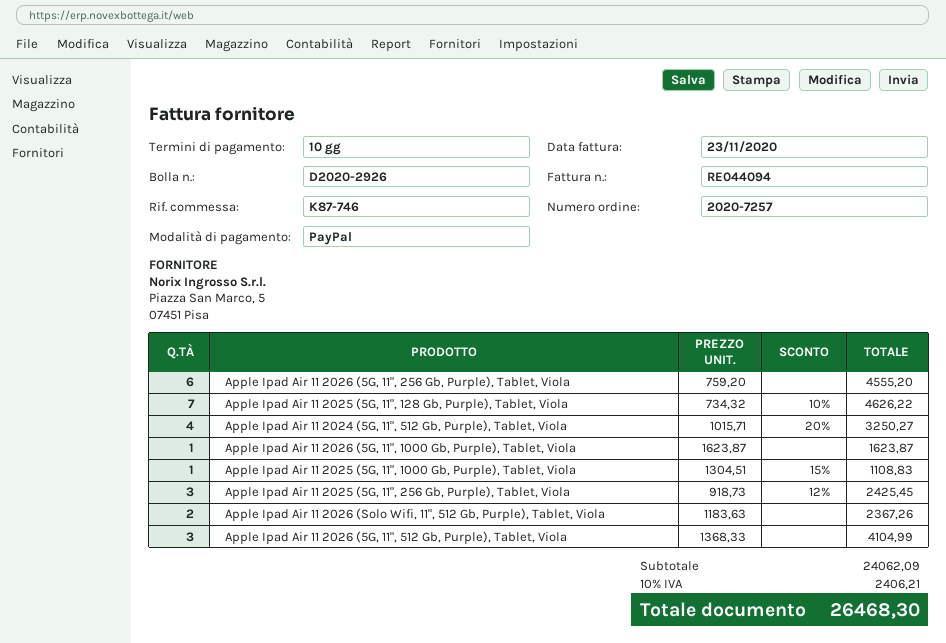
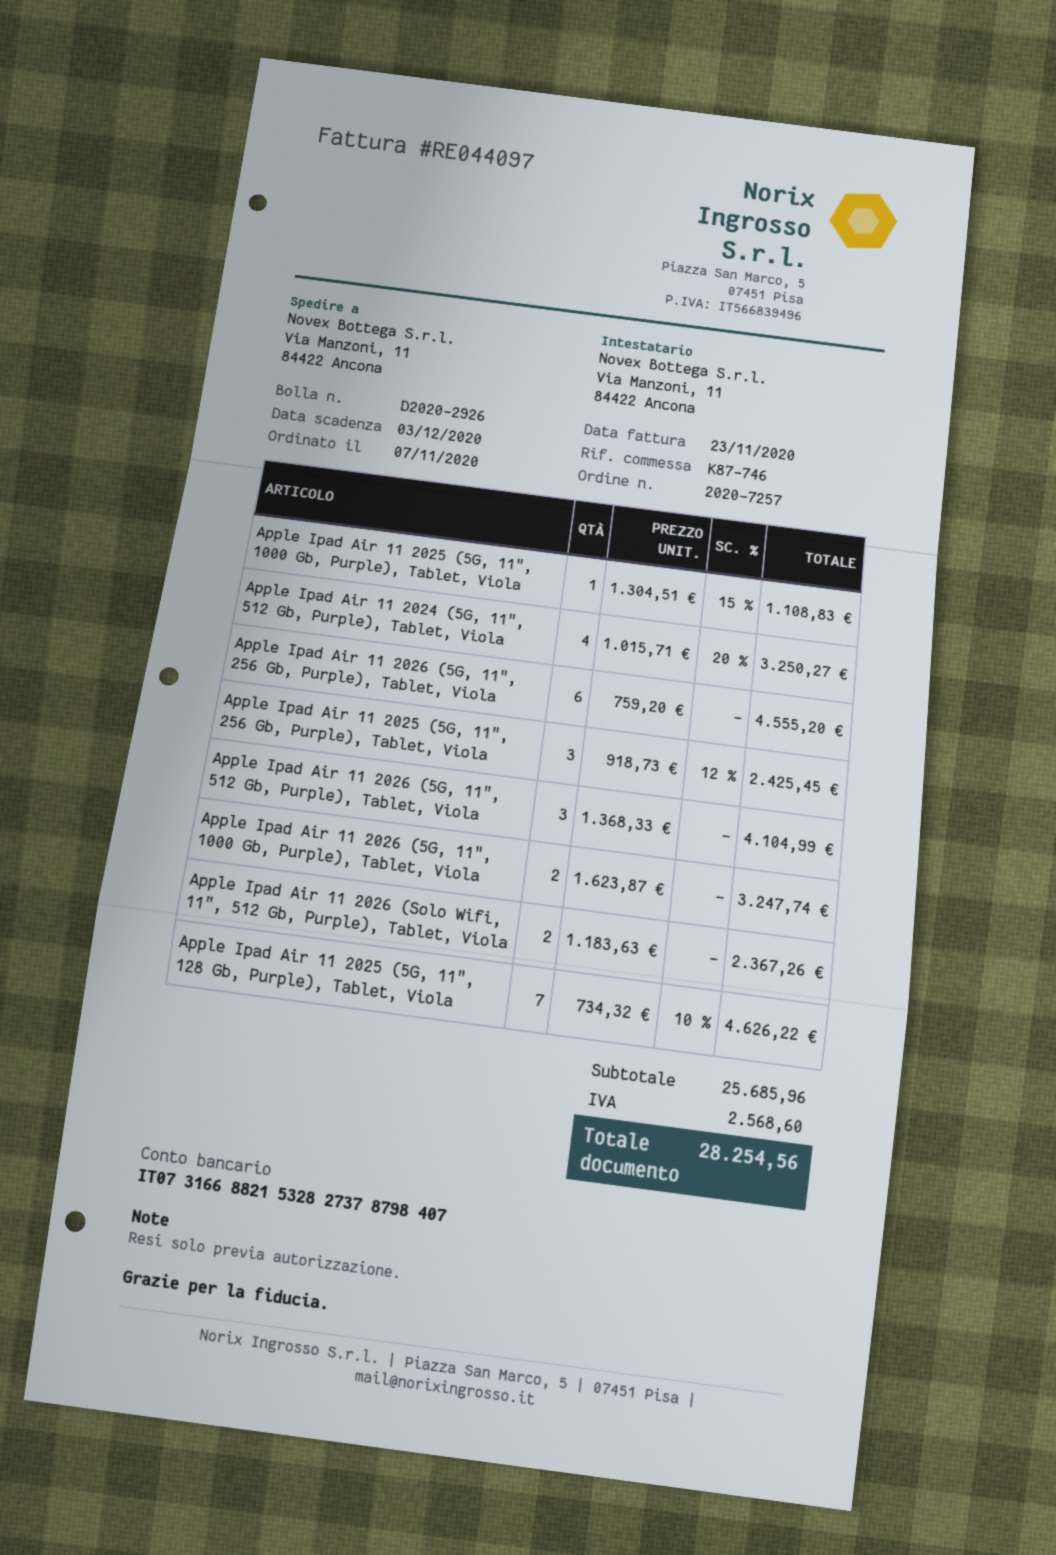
invoice number: RE044094 -> RE044097
Apple Ipad Air 11 2026 (5G, 11", 1000 Gb, Purple), Tablet, Viola: 1 x 1623.87 = 1623.87 -> 2 x 1623.87 = 3247.74
subtotal: 24062.09 -> 25685.96
tax: 2406.21 -> 2568.60
total: 26468.30 -> 28254.56

